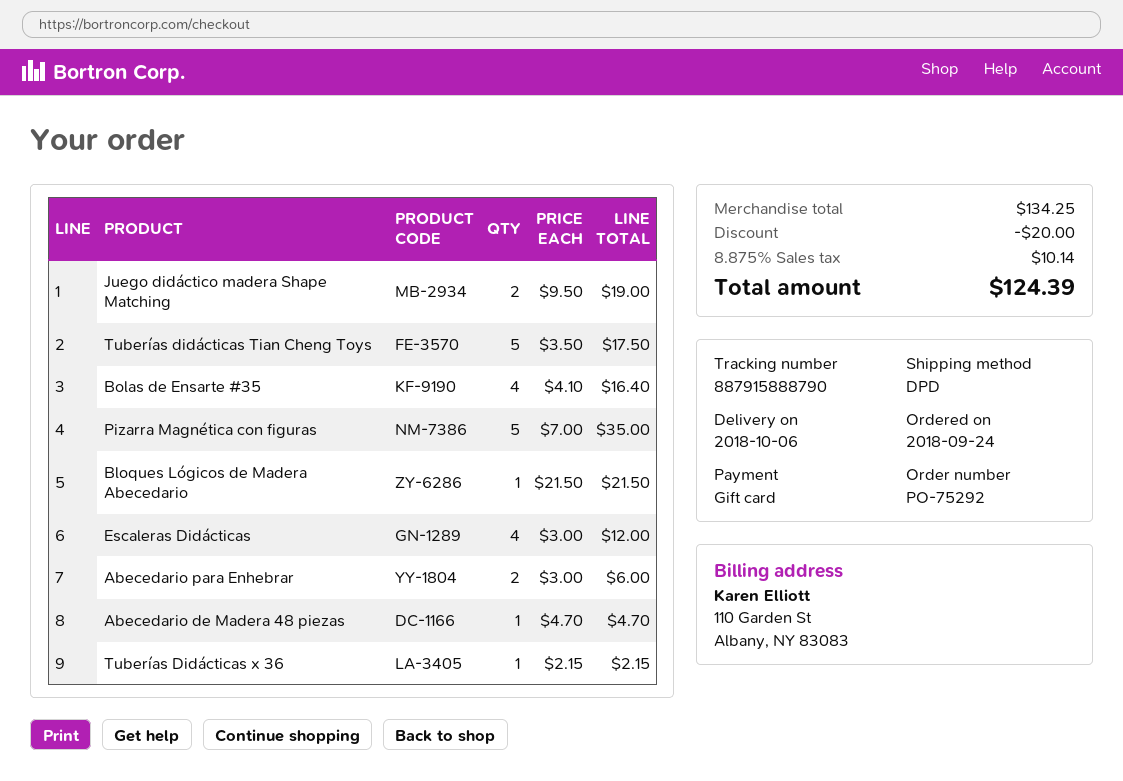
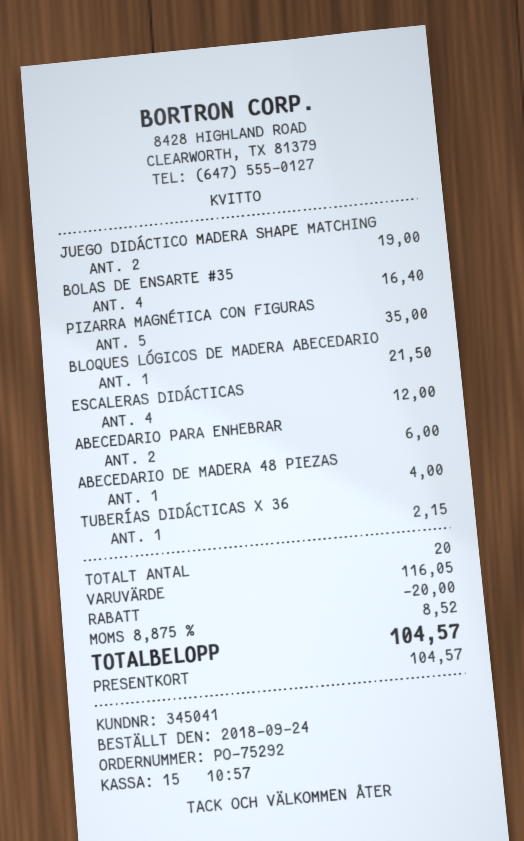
Tuberías didácticas Tian Cheng Toys: 5 for 17.50 -> none
Abecedario de Madera 48 piezas: 1 for 4.70 -> 1 for 4.00
subtotal: 134.25 -> 116.05
tax: 8.875% = 10.14 -> 8.875% = 8.52
total: 124.39 -> 104.57

